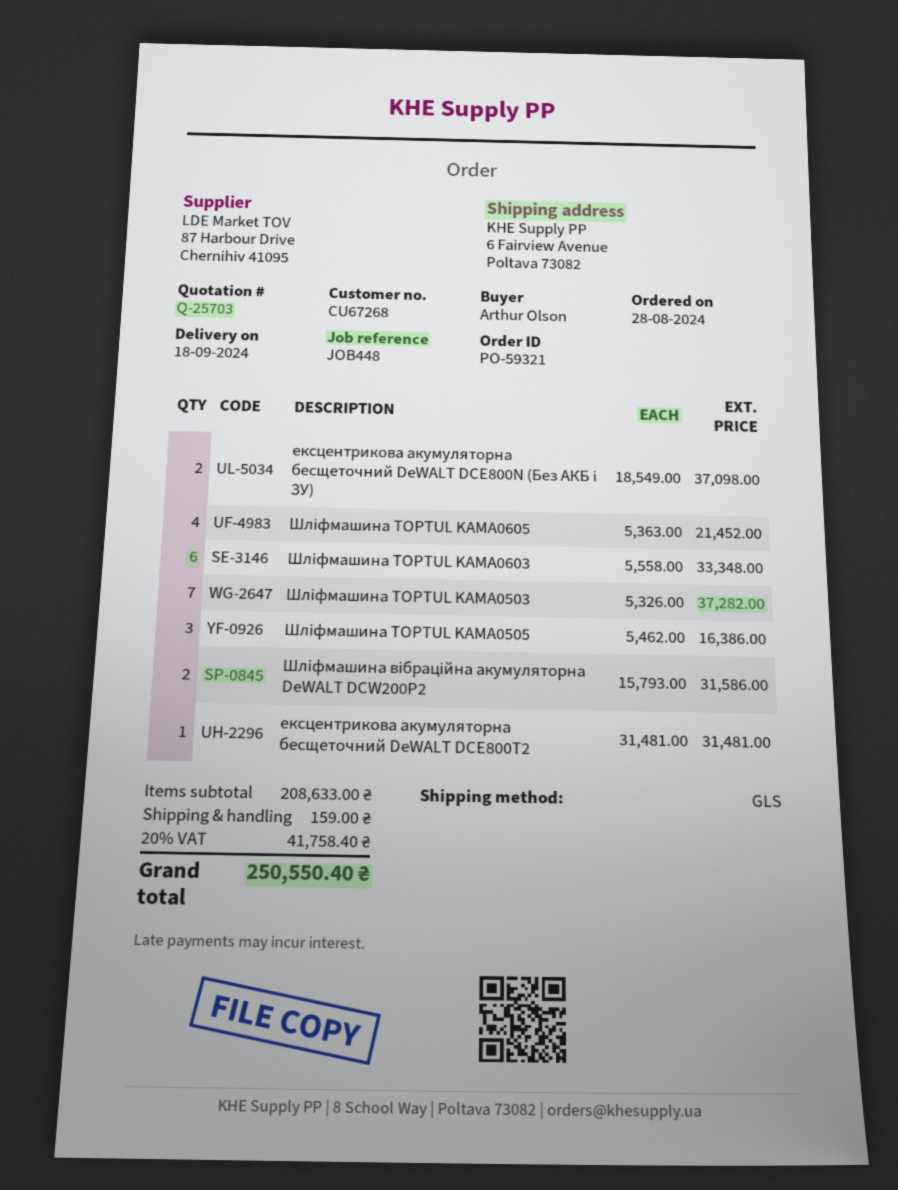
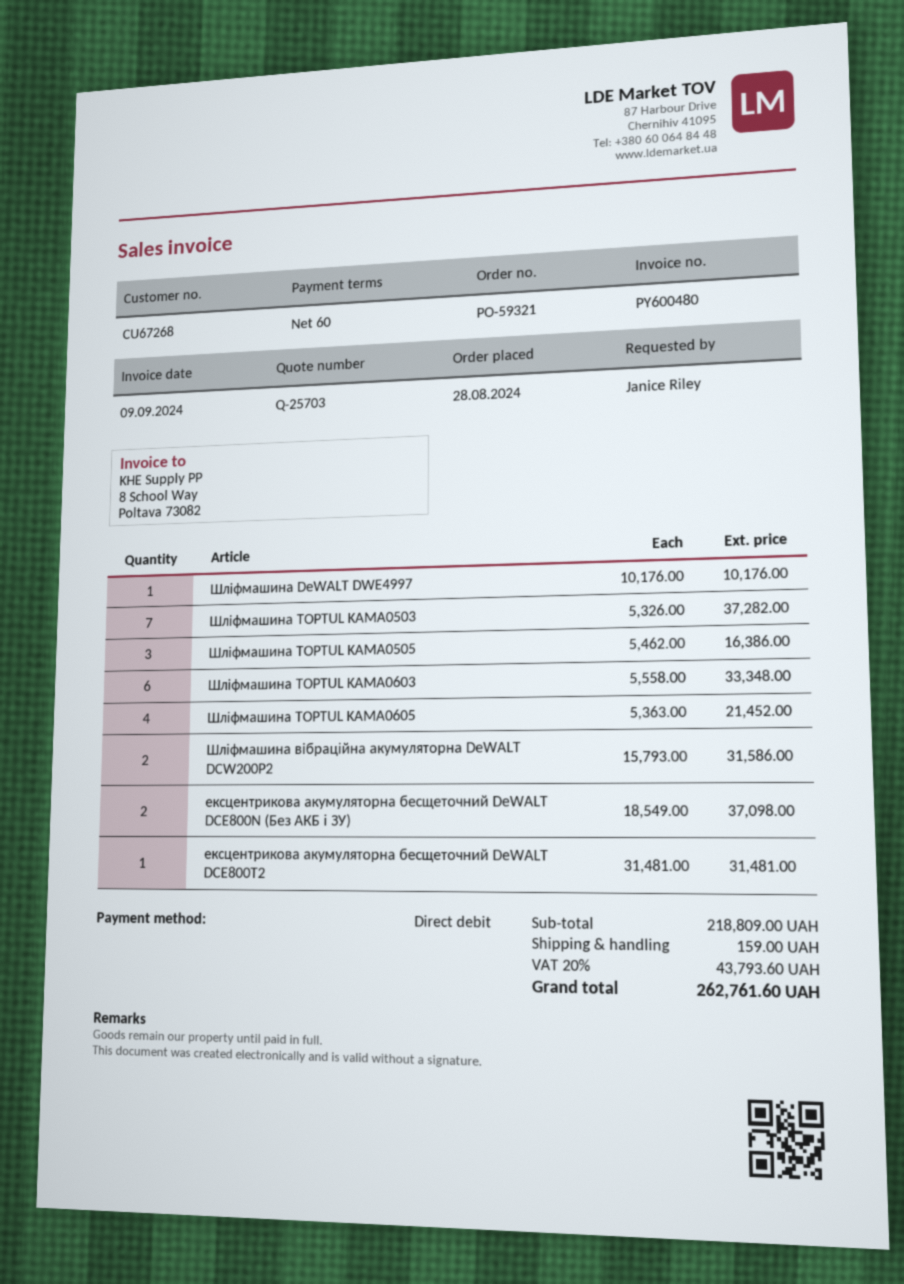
ordered by: Arthur Olson -> Janice Riley
Шліфмашина DeWALT DWE4997: none -> 1 x 10176.00 = 10176.00
subtotal: 208633.00 -> 218809.00
tax: 20% = 41758.40 -> 20% = 43793.60
total: 250550.40 -> 262761.60

